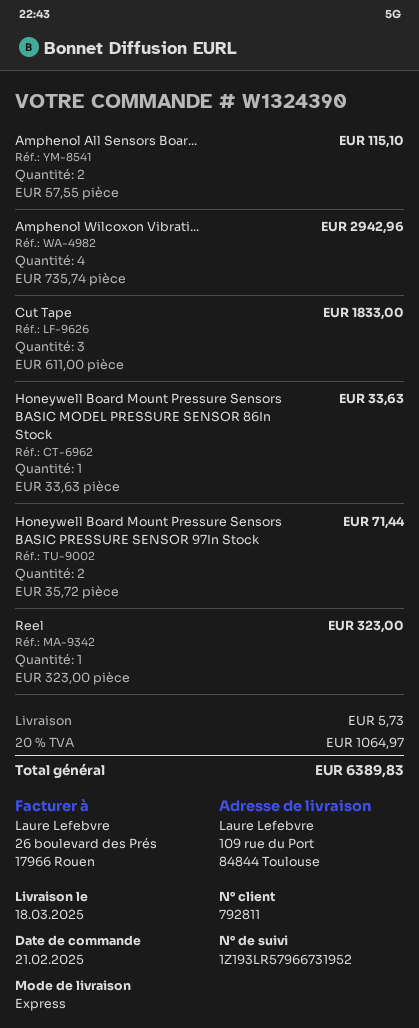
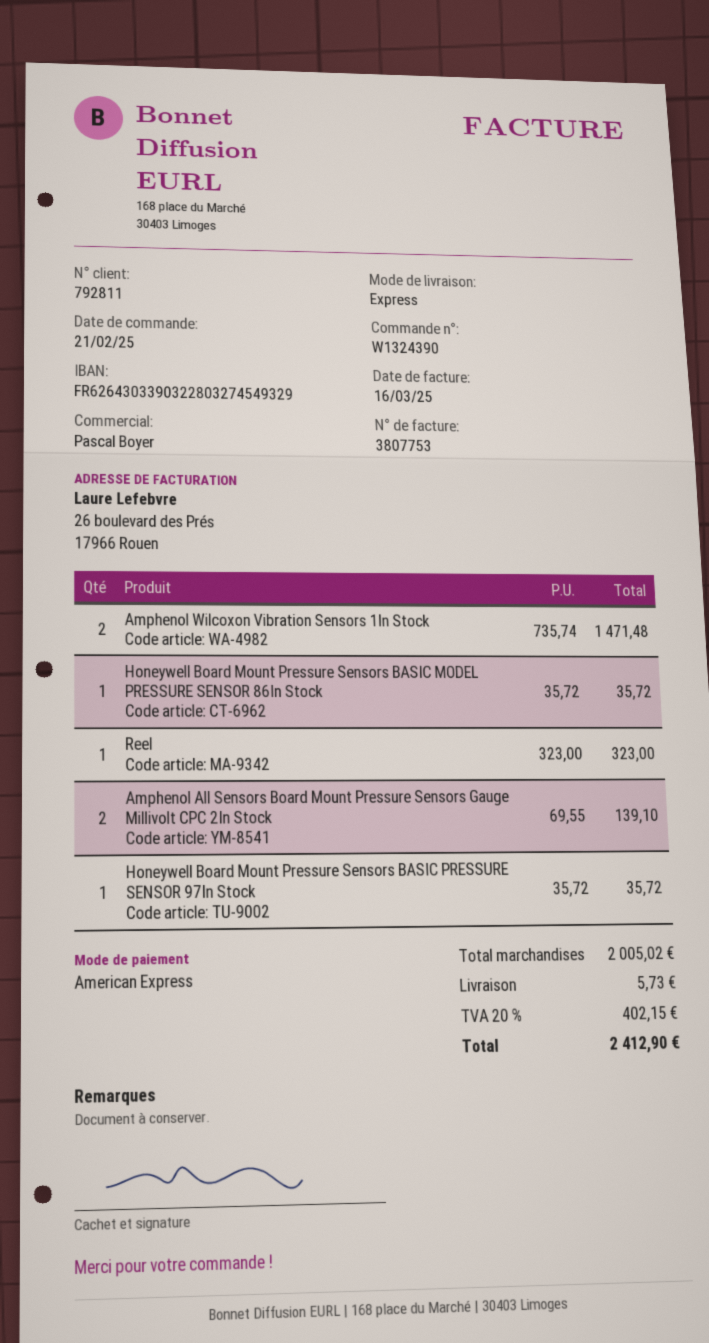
Amphenol All Sensors Boar...: 2 x 57.55 = 115.10 -> 2 x 69.55 = 139.10
Amphenol Wilcoxon Vibrati...: 4 x 735.74 = 2942.96 -> 2 x 735.74 = 1471.48
Cut Tape: 3 x 611.00 = 1833.00 -> none
Honeywell Board Mount Pressure Sensors BASIC MODEL PRESSURE SENSOR 86In Stock: 1 x 33.63 = 33.63 -> 1 x 35.72 = 35.72
Honeywell Board Mount Pressure Sensors BASIC PRESSURE SENSOR 97In Stock: 2 x 35.72 = 71.44 -> 1 x 35.72 = 35.72
tax: 20% = 1064.97 -> 20% = 402.15
total: 6389.83 -> 2412.90

